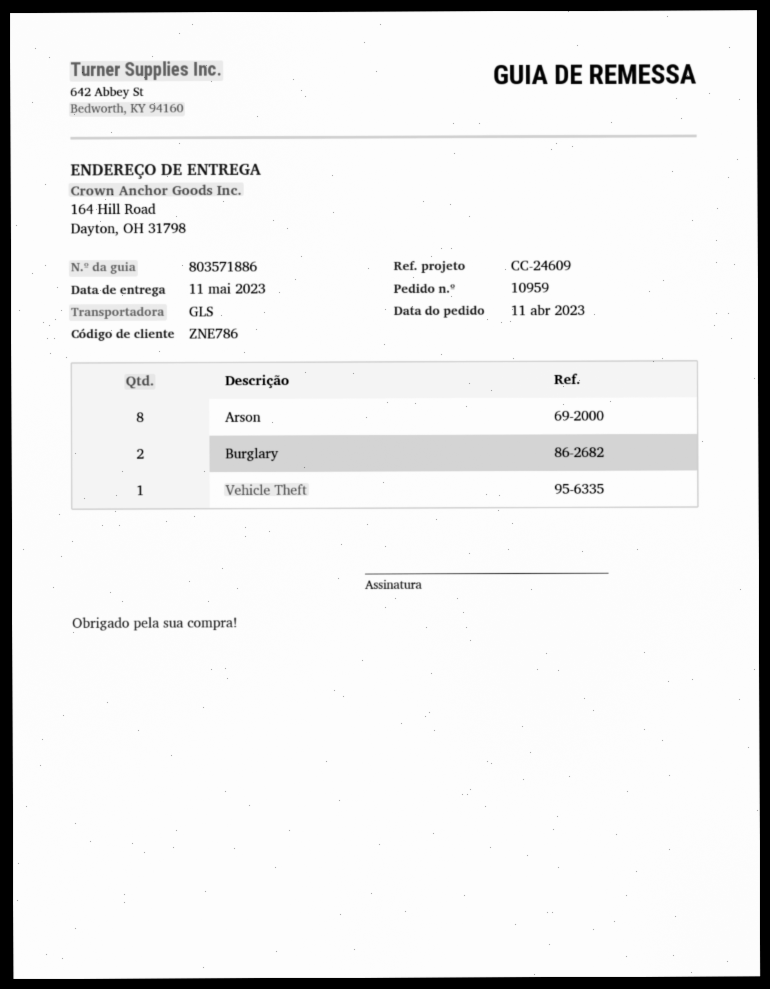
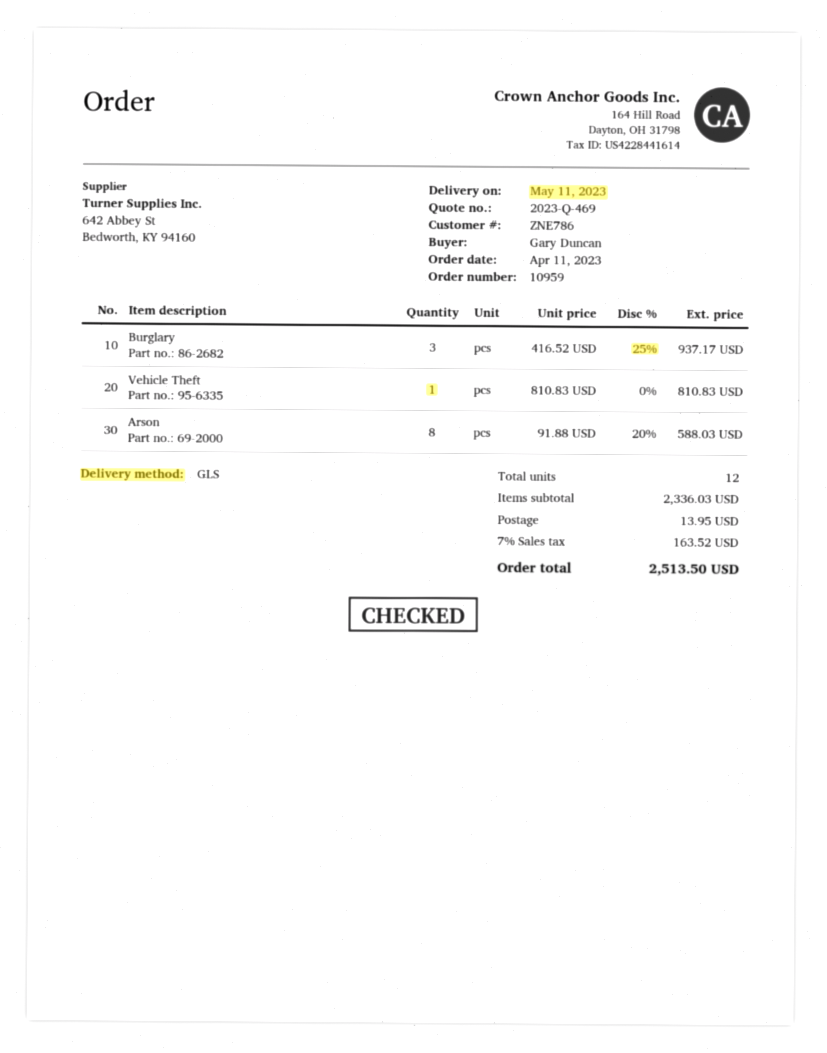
Burglary: 2 -> 3

